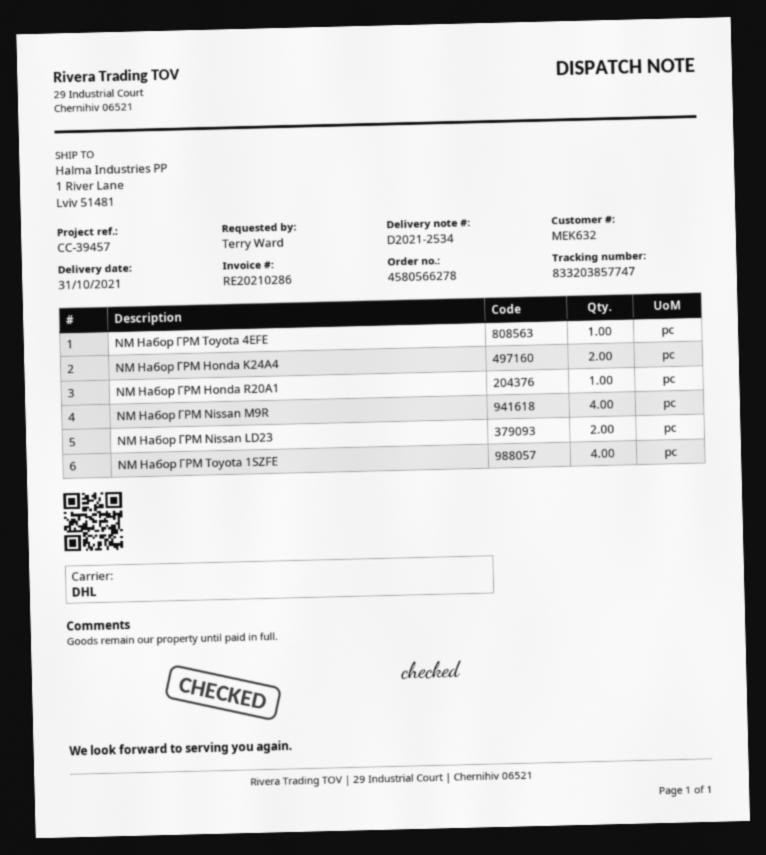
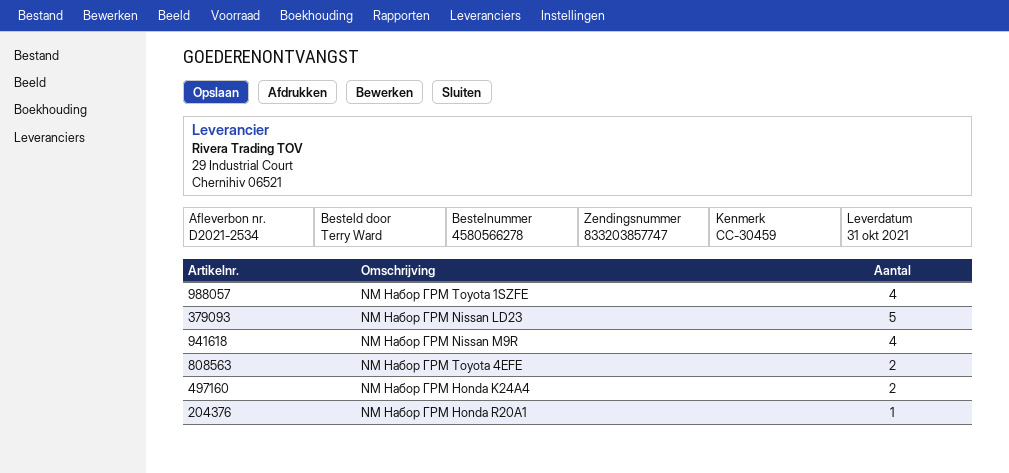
reference: CC-39457 -> CC-30459
NM Набор ГРМ Toyota 4EFE: 1 -> 2
NM Набор ГРМ Nissan LD23: 2 -> 5

